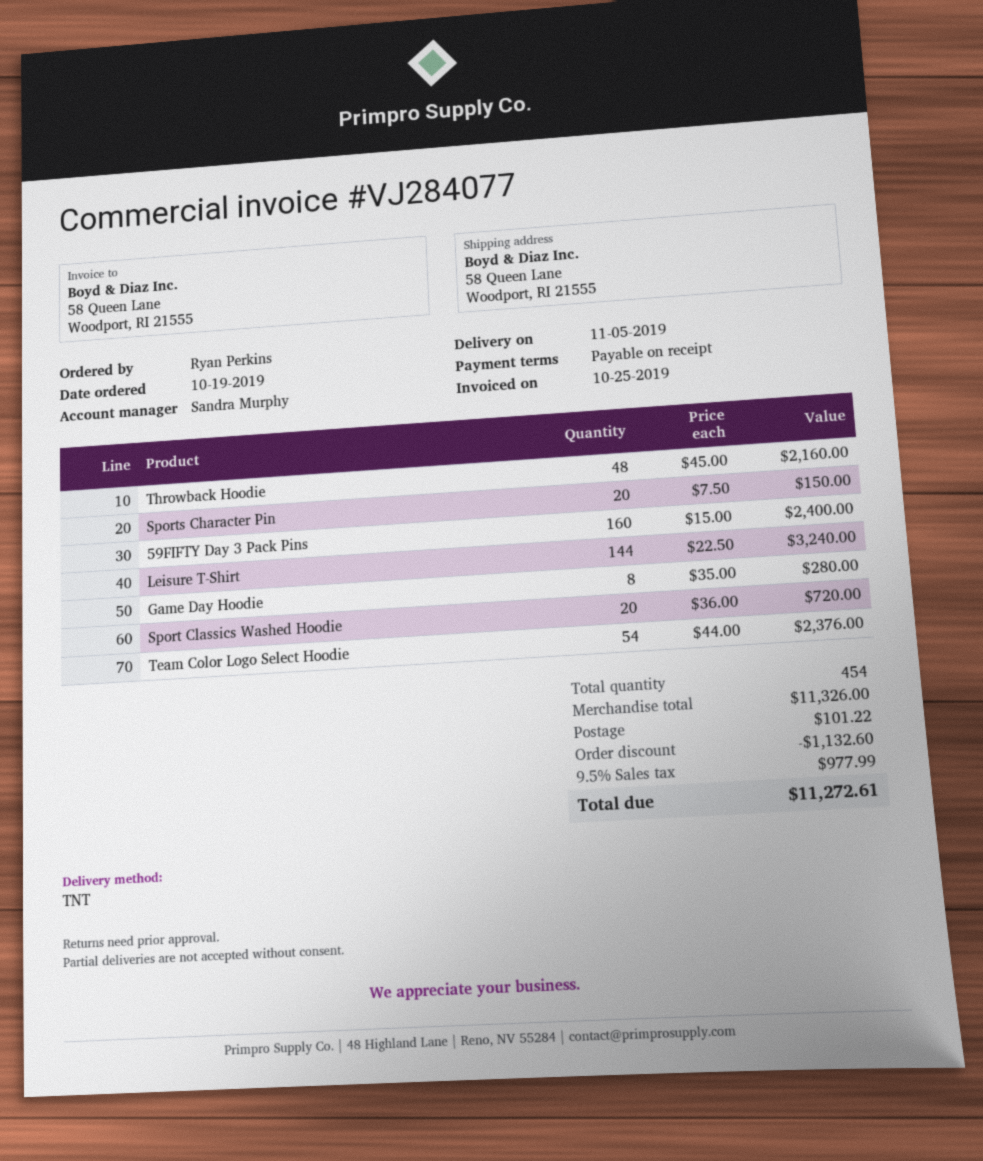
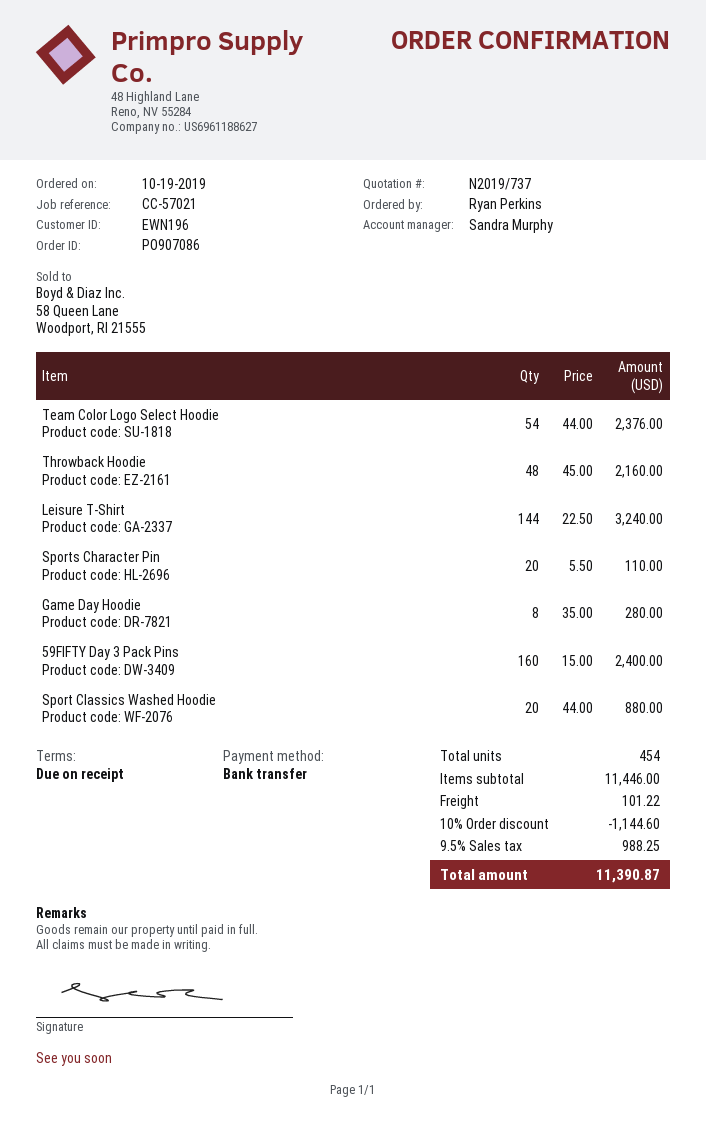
Sports Character Pin: 20 x 7.50 = 150.00 -> 20 x 5.50 = 110.00
Sport Classics Washed Hoodie: 20 x 36.00 = 720.00 -> 20 x 44.00 = 880.00
subtotal: 11326.00 -> 11446.00
discount: 1132.60 -> 1144.60
tax: 9.5% = 977.99 -> 9.5% = 988.25
total: 11272.61 -> 11390.87

